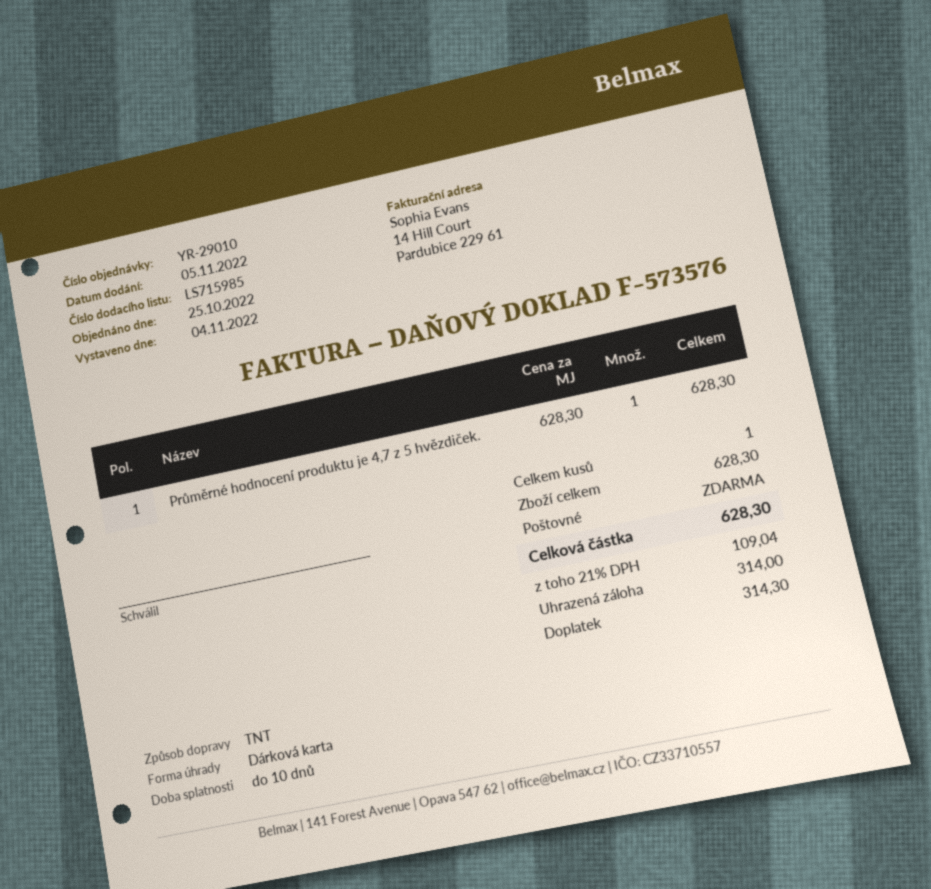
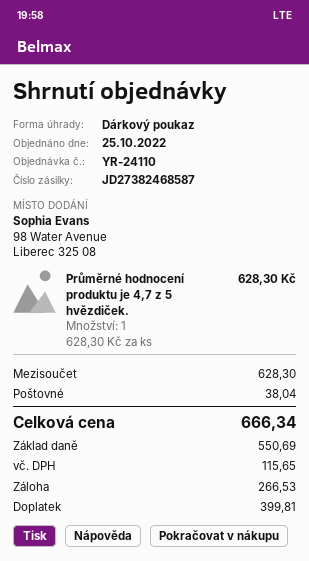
order number: YR-29010 -> YR-24110
shipping: 0.00 -> 38.04
tax: 109.04 -> 115.65
total: 628.30 -> 666.34
deposit: 314.00 -> 266.53
balance: 314.30 -> 399.81

